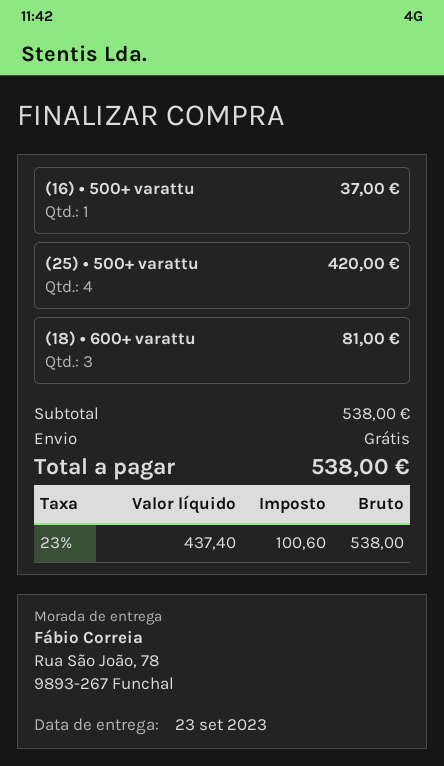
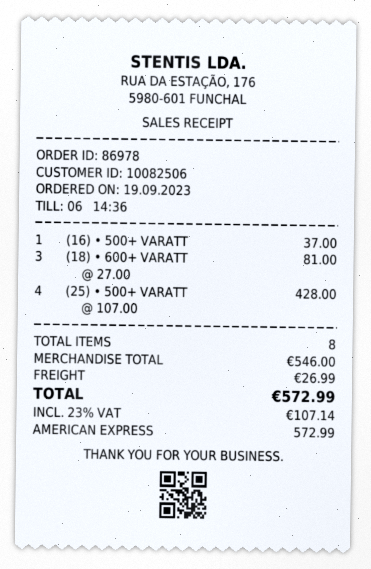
(25) • 500+ varattu: 4 for 420.00 -> 4 for 428.00
subtotal: 538.00 -> 546.00
shipping: 0.00 -> 26.99
tax: 23% = 100.60 -> 23% = 107.14
total: 538.00 -> 572.99

